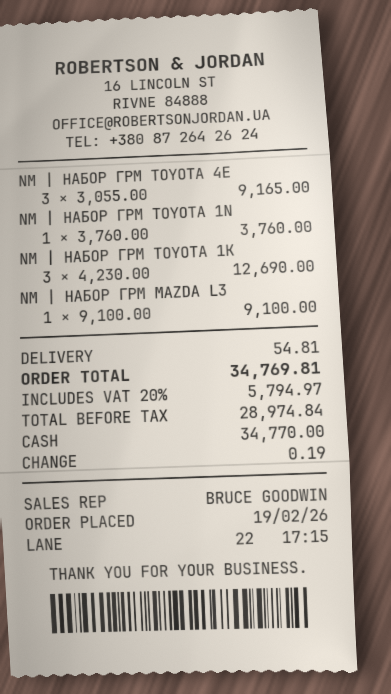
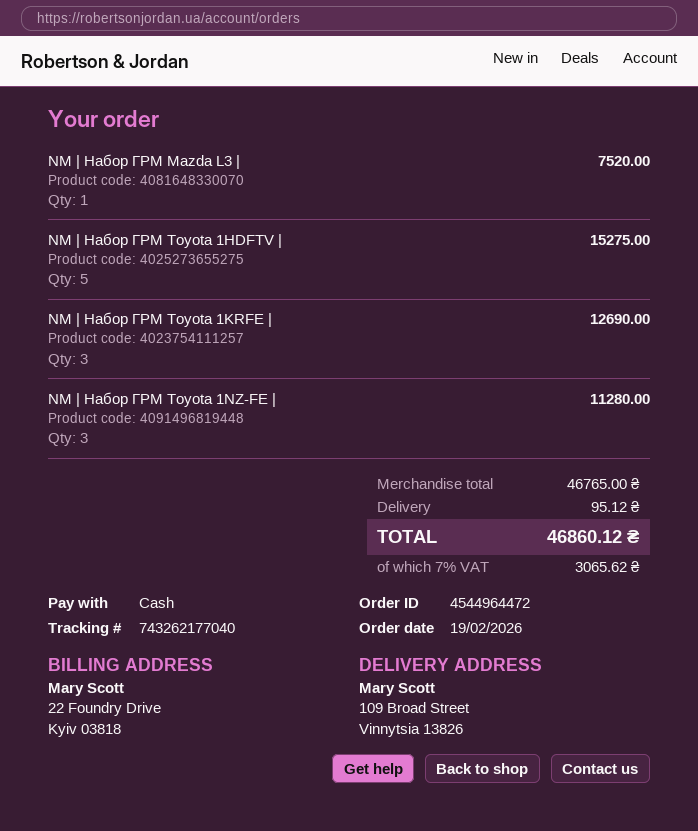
NM | НАБОР ГРМ TOYOTA 4E: 3 for 9165.00 -> none
NM | НАБОР ГРМ TOYOTA 1N: 1 for 3760.00 -> 3 for 11280.00
NM | НАБОР ГРМ MAZDA L3: 1 for 9100.00 -> 1 for 7520.00
NM | Набор ГРМ Toyota 1HDFTV |: none -> 5 for 15275.00
shipping: 54.81 -> 95.12
tax: 20% = 5794.97 -> 7% = 3065.62
total: 34769.81 -> 46860.12

